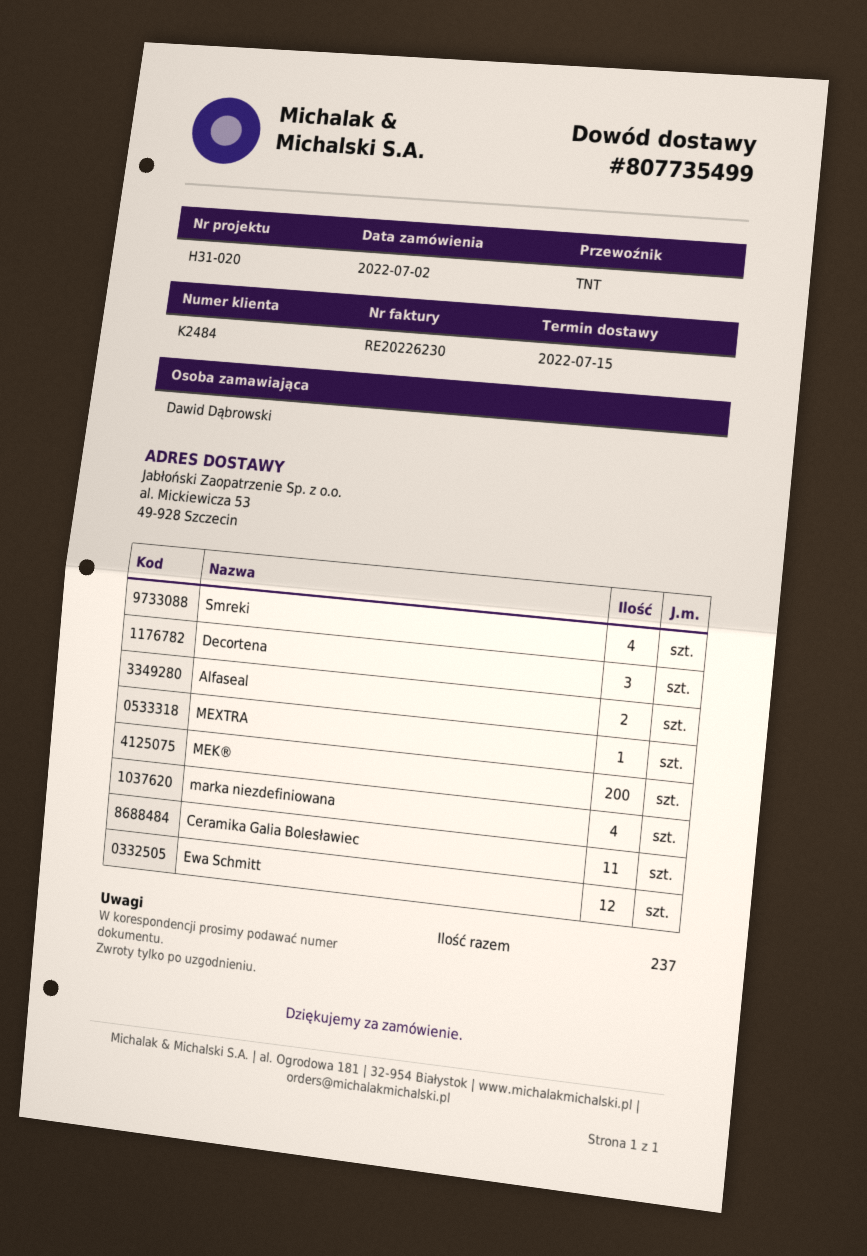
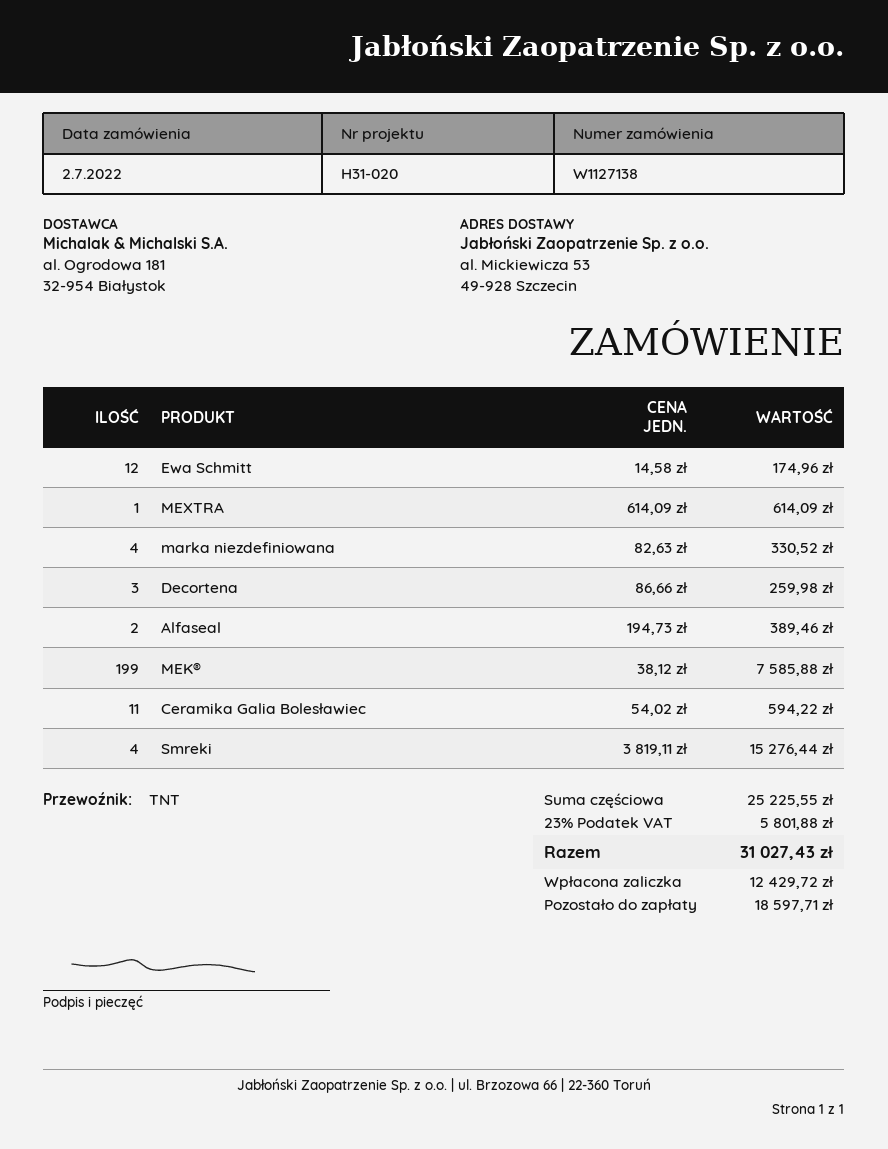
MEK®: 200 -> 199

